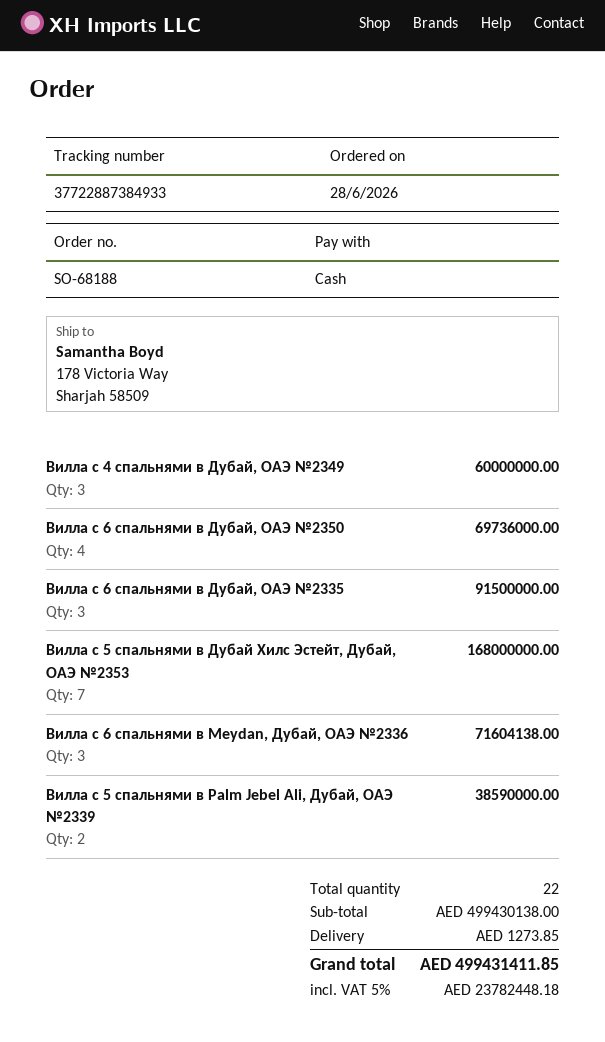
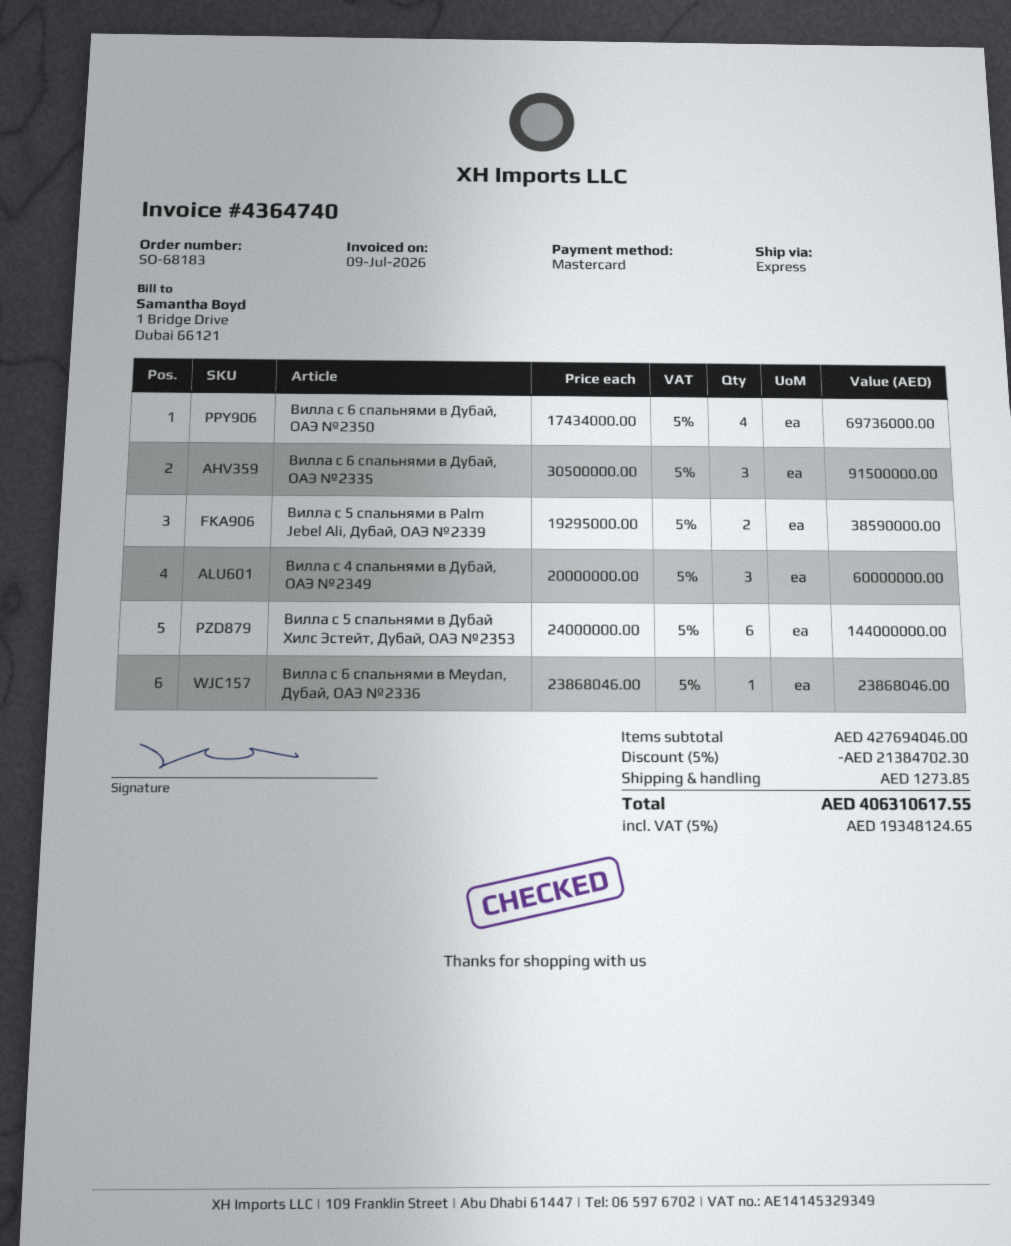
order number: SO-68188 -> SO-68183
payment method: cash -> Mastercard
Вилла с 5 спальнями в Дубай Хилс Эстейт, Дубай, ОАЭ №2353: 7 for 168000000.00 -> 6 for 144000000.00
Вилла с 6 спальнями в Meydan, Дубай, ОАЭ №2336: 3 for 71604138.00 -> 1 for 23868046.00
subtotal: 499430138.00 -> 427694046.00
discount: none -> 5% = 21384702.30
tax: 5% = 23782448.18 -> 5% = 19348124.65
total: 499431411.85 -> 406310617.55

